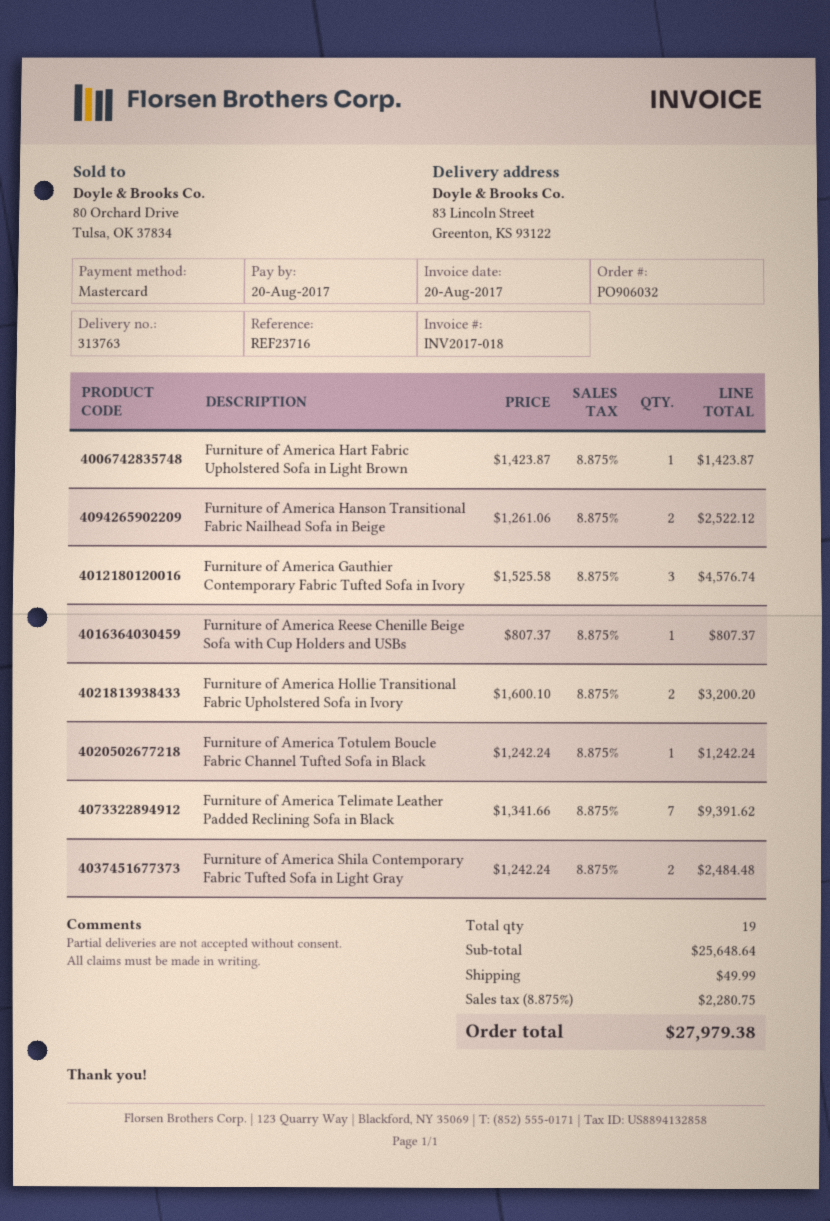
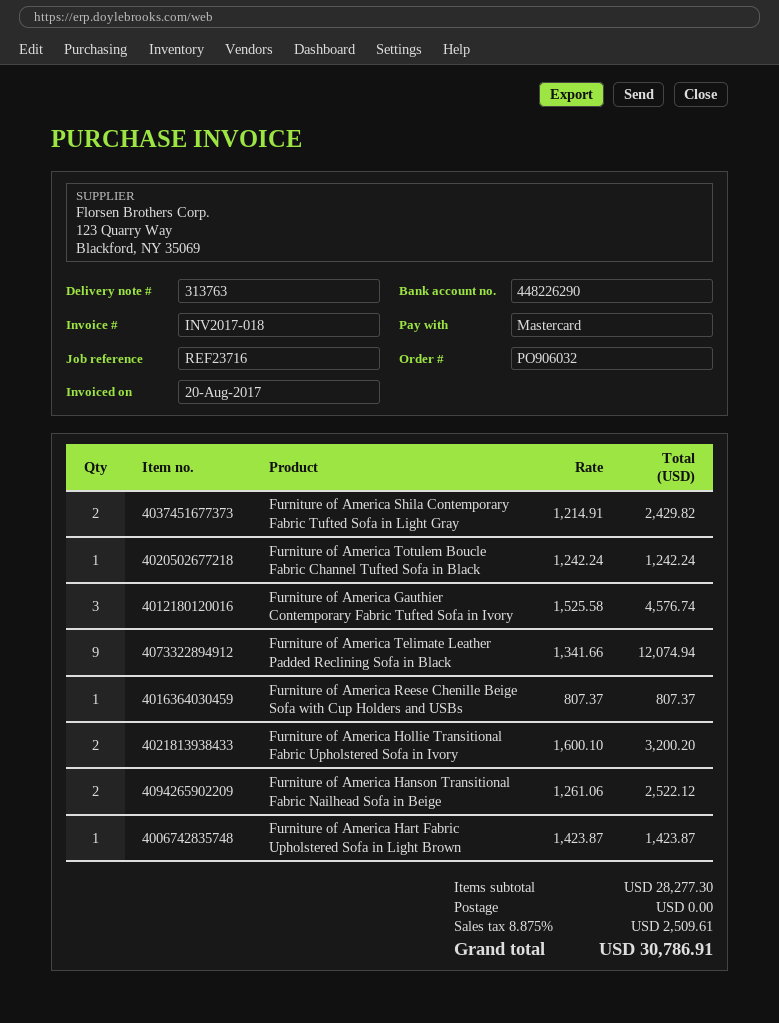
Furniture of America Telimate Leather Padded Reclining Sofa in Black: 7 x 1341.66 = 9391.62 -> 9 x 1341.66 = 12074.94
Furniture of America Shila Contemporary Fabric Tufted Sofa in Light Gray: 2 x 1242.24 = 2484.48 -> 2 x 1214.91 = 2429.82
subtotal: 25648.64 -> 28277.30
shipping: 49.99 -> 0.00
tax: 8.875% = 2280.75 -> 8.875% = 2509.61
total: 27979.38 -> 30786.91

